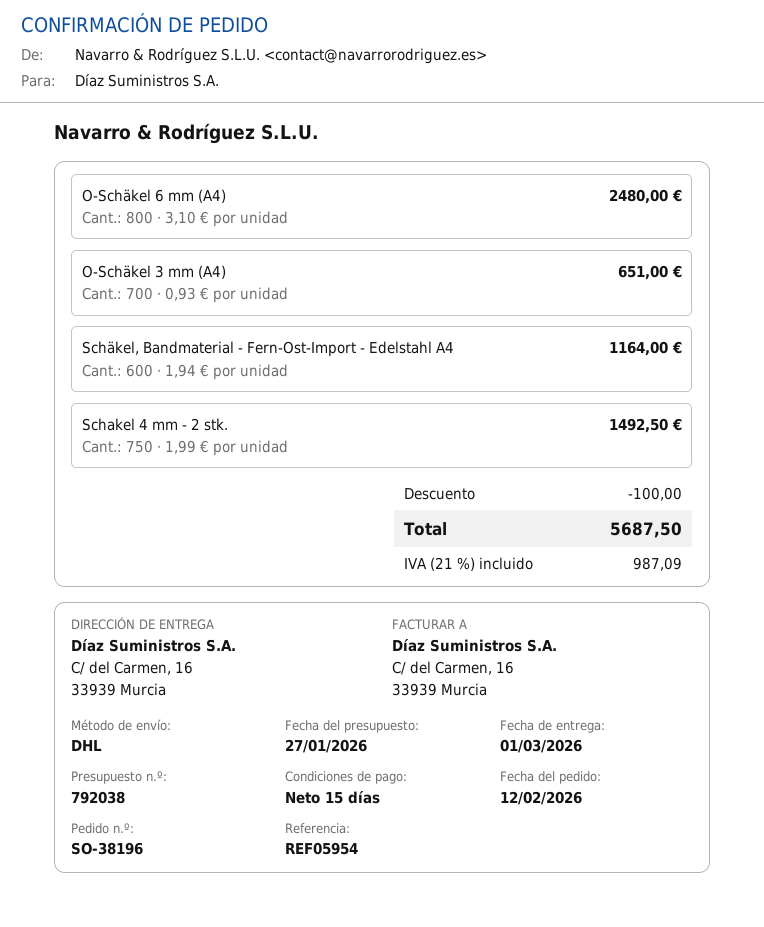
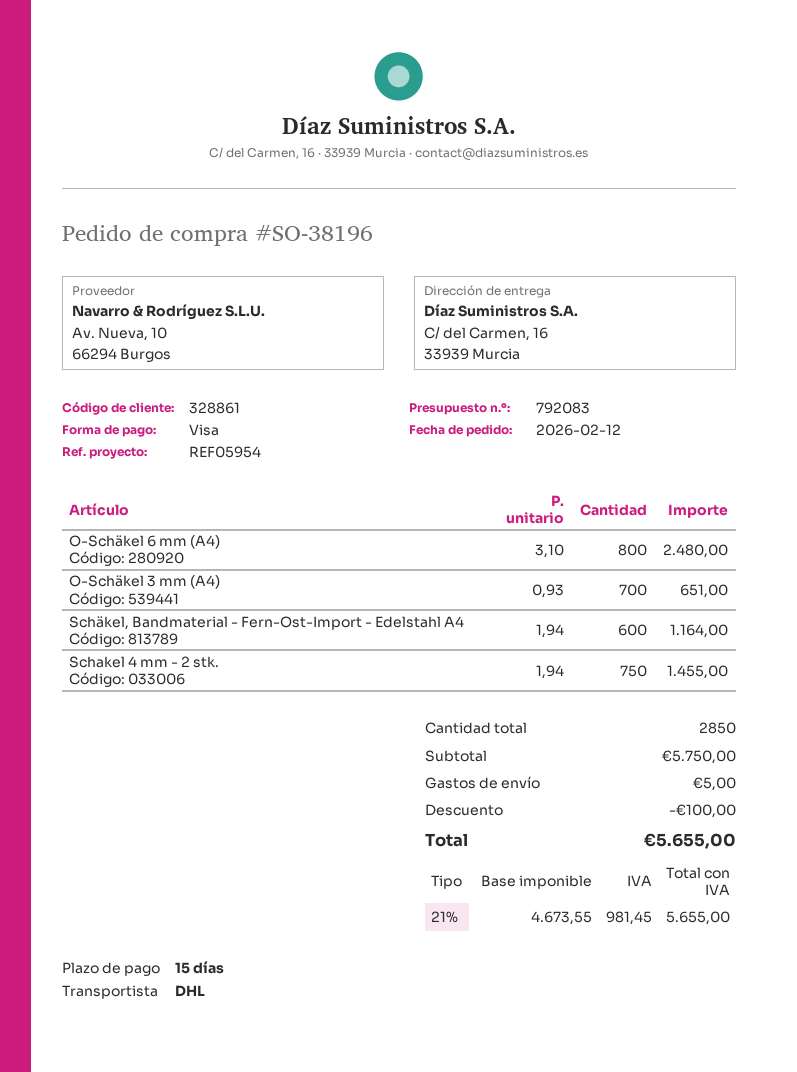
quote number: 792038 -> 792083
Schakel 4 mm - 2 stk.: 750 x 1.99 = 1492.50 -> 750 x 1.94 = 1455.00
shipping: none -> 5.00
tax: 21% = 987.09 -> 21% = 981.45
total: 5687.50 -> 5655.00

